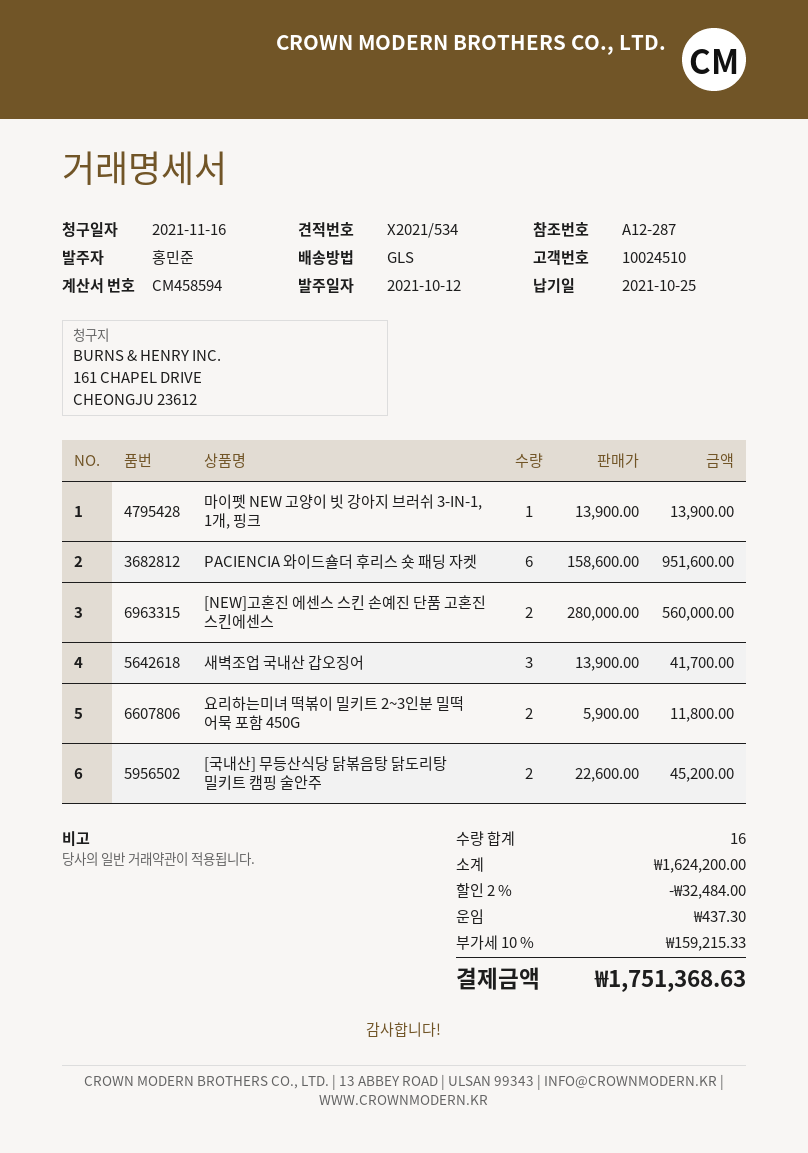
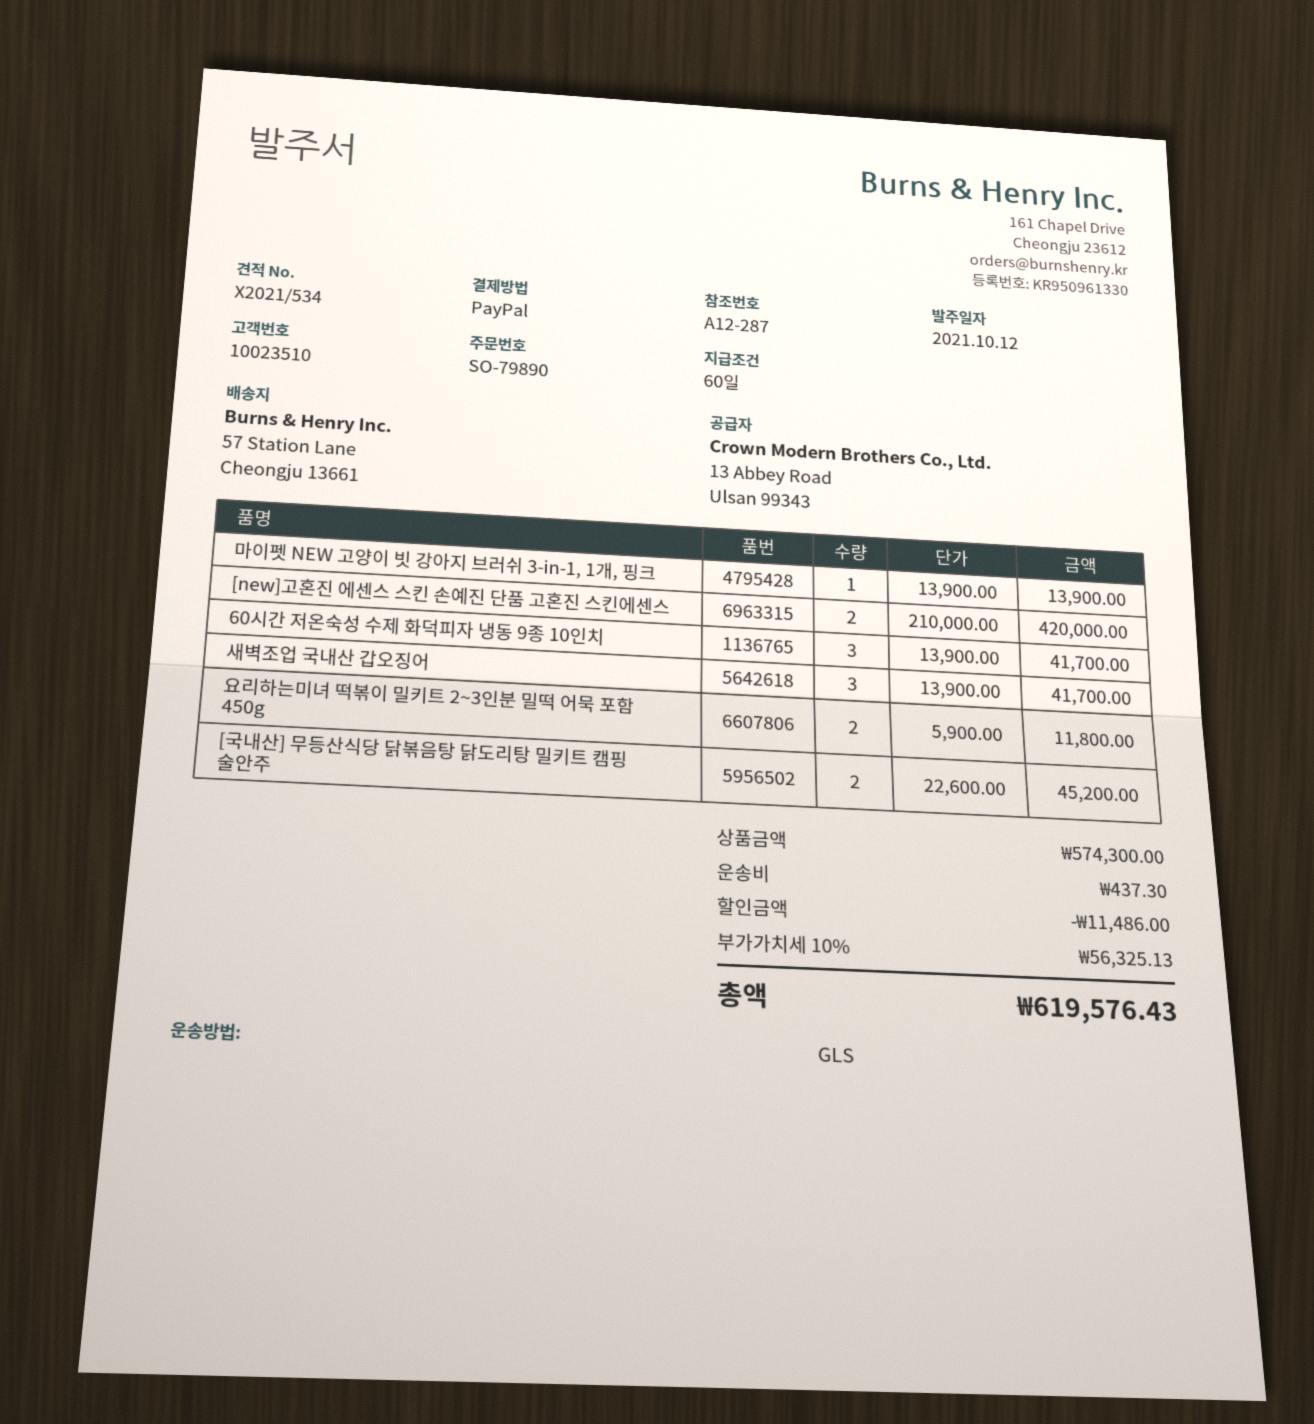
customer number: 10024510 -> 10023510
PACIENCIA 와이드숄더 후리스 숏 패딩 자켓: 6 x 158600.00 = 951600.00 -> none
[NEW]고혼진 에센스 스킨 손예진 단품 고혼진 스킨에센스: 2 x 280000.00 = 560000.00 -> 2 x 210000.00 = 420000.00
60시간 저온숙성 수제 화덕피자 냉동 9종 10인치: none -> 3 x 13900.00 = 41700.00
subtotal: 1624200.00 -> 574300.00
discount: 32484.00 -> 11486.00
tax: 10% = 159215.33 -> 10% = 56325.13
total: 1751368.63 -> 619576.43

